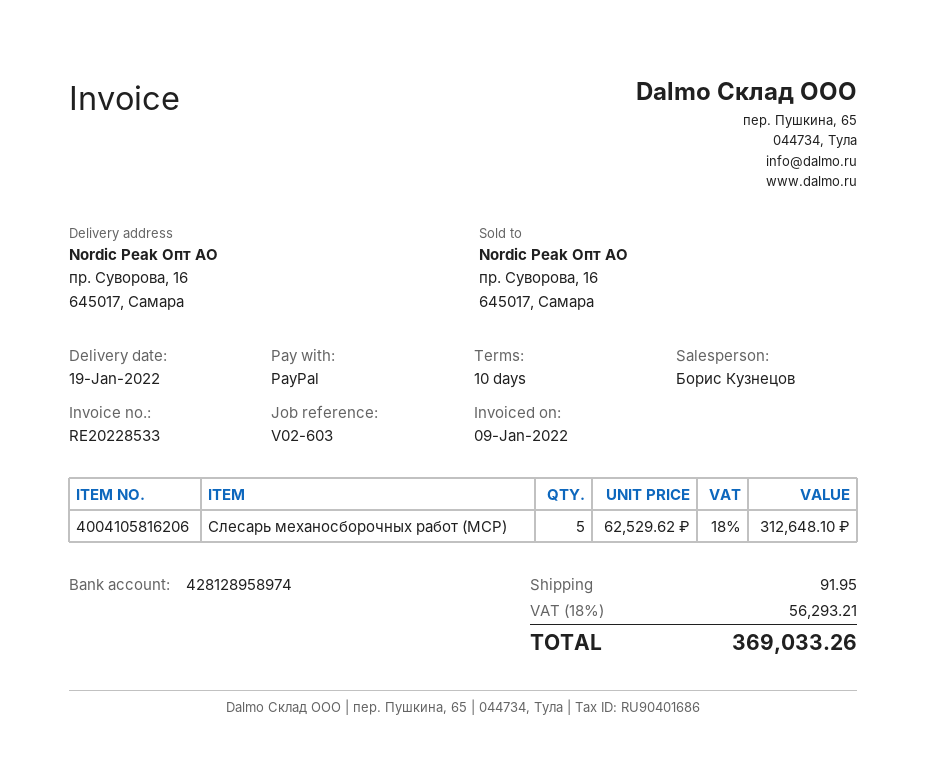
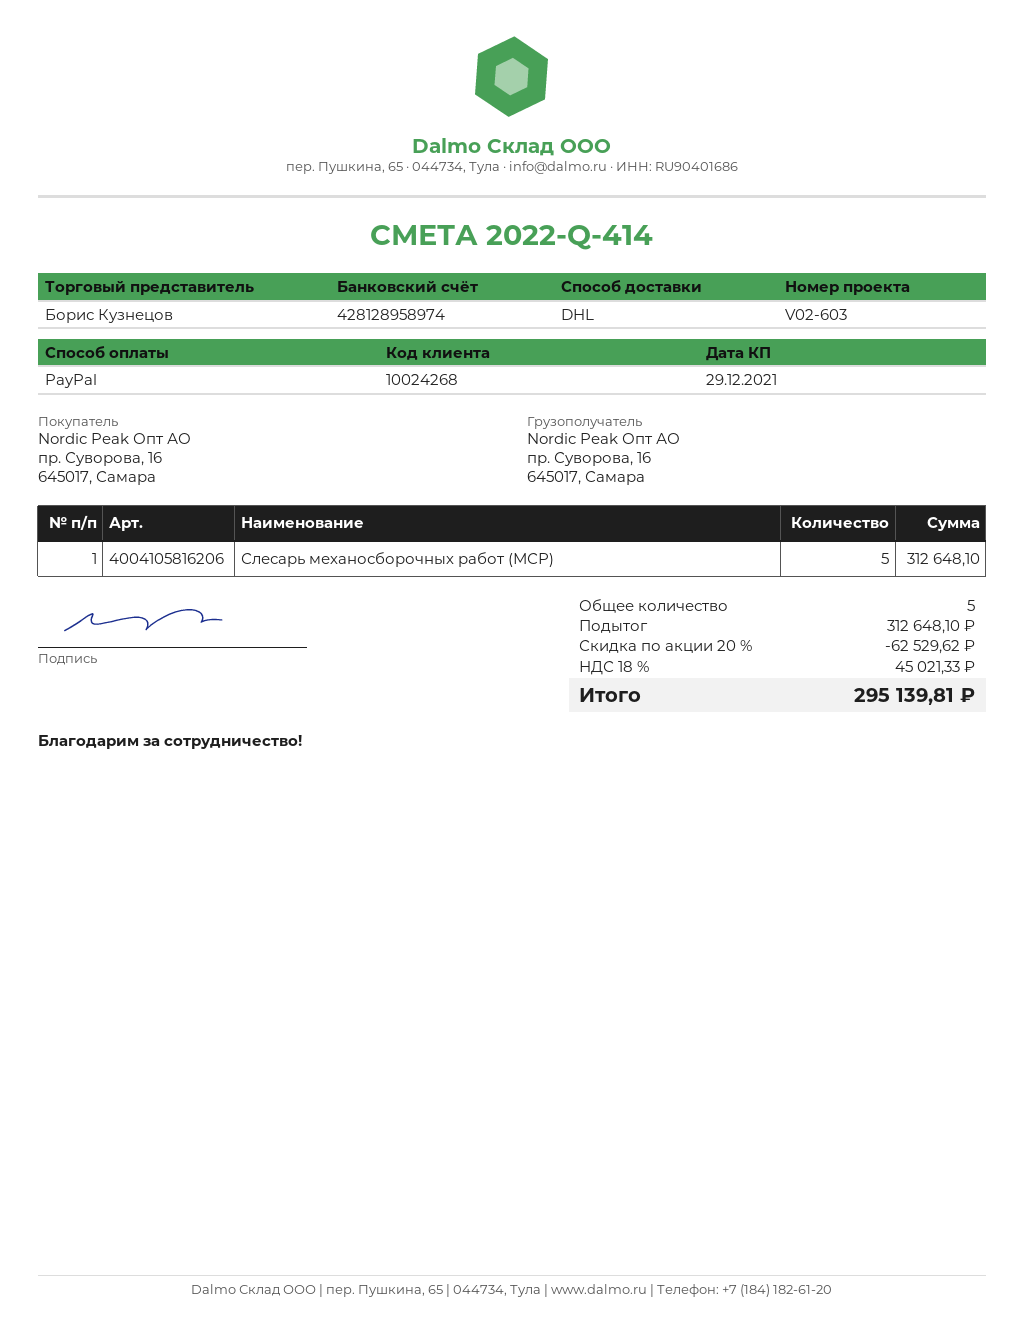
discount: none -> 20% = 62529.62
shipping: 91.95 -> none
tax: 18% = 56293.21 -> 18% = 45021.33
total: 369033.26 -> 295139.81

